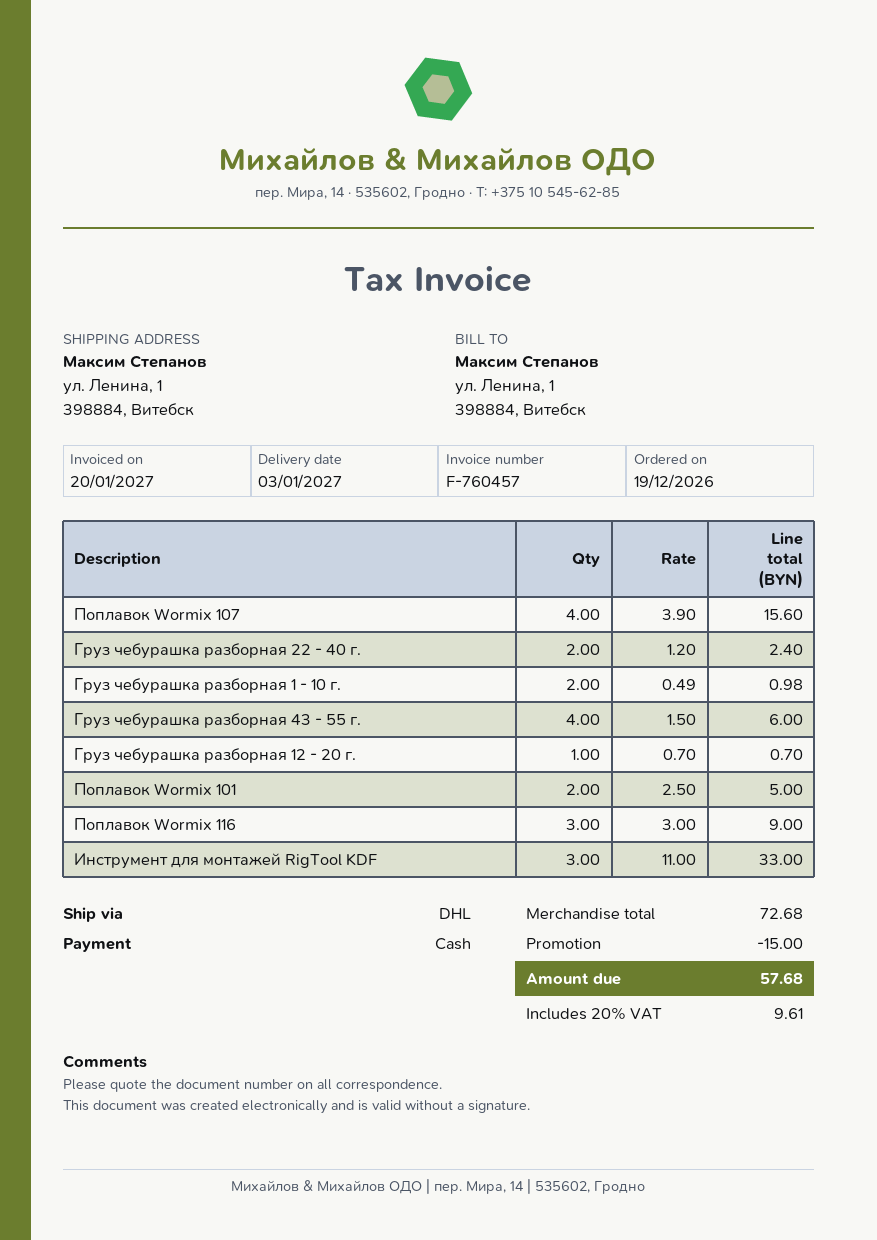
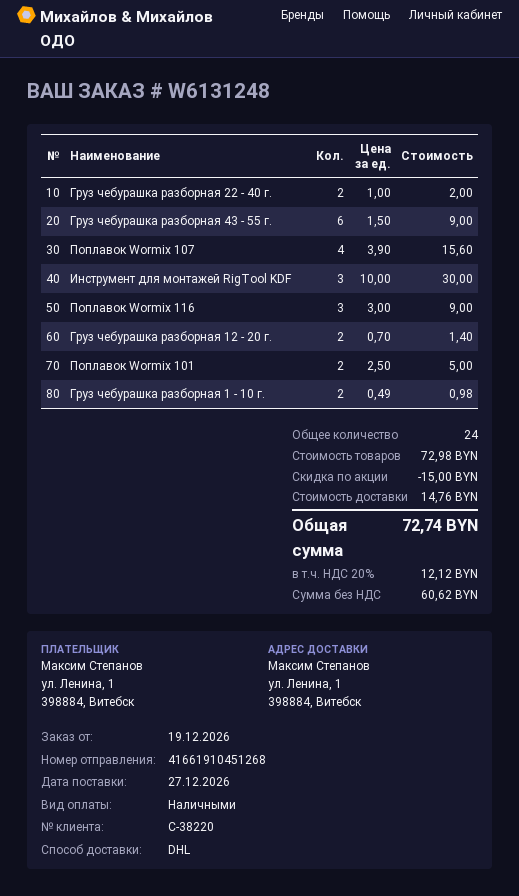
delivery date: 2027-01-03 -> 2026-12-27
Груз чебурашка разборная 22 - 40 г.: 2 x 1.20 = 2.40 -> 2 x 1.00 = 2.00
Груз чебурашка разборная 43 - 55 г.: 4 x 1.50 = 6.00 -> 6 x 1.50 = 9.00
Груз чебурашка разборная 12 - 20 г.: 1 x 0.70 = 0.70 -> 2 x 0.70 = 1.40
Инструмент для монтажей RigTool KDF: 3 x 11.00 = 33.00 -> 3 x 10.00 = 30.00
subtotal: 72.68 -> 72.98
shipping: none -> 14.76
tax: 20% = 9.61 -> 20% = 12.12
total: 57.68 -> 72.74

